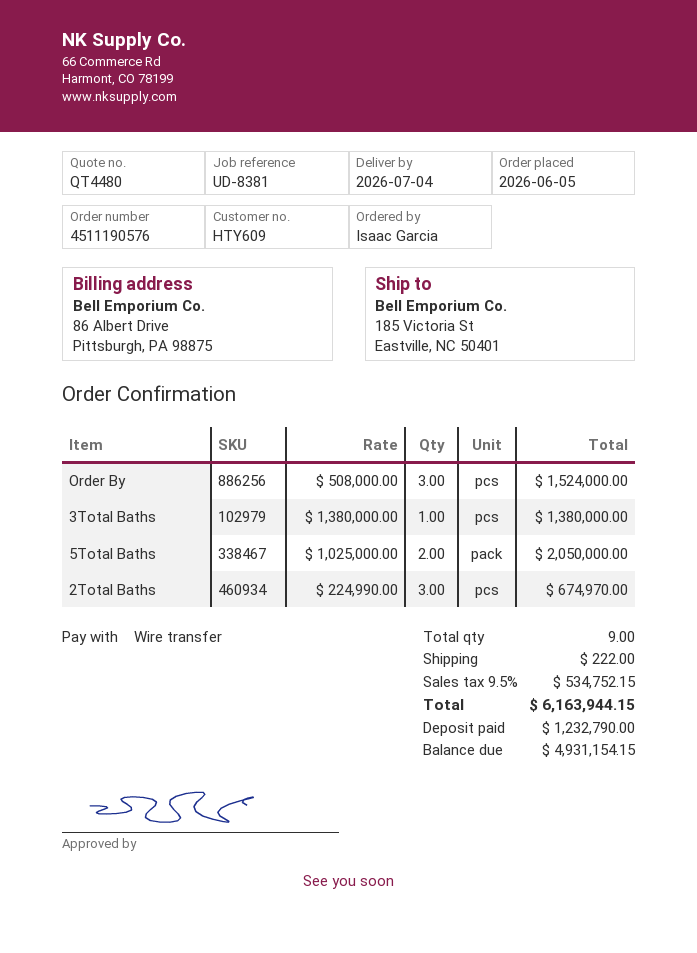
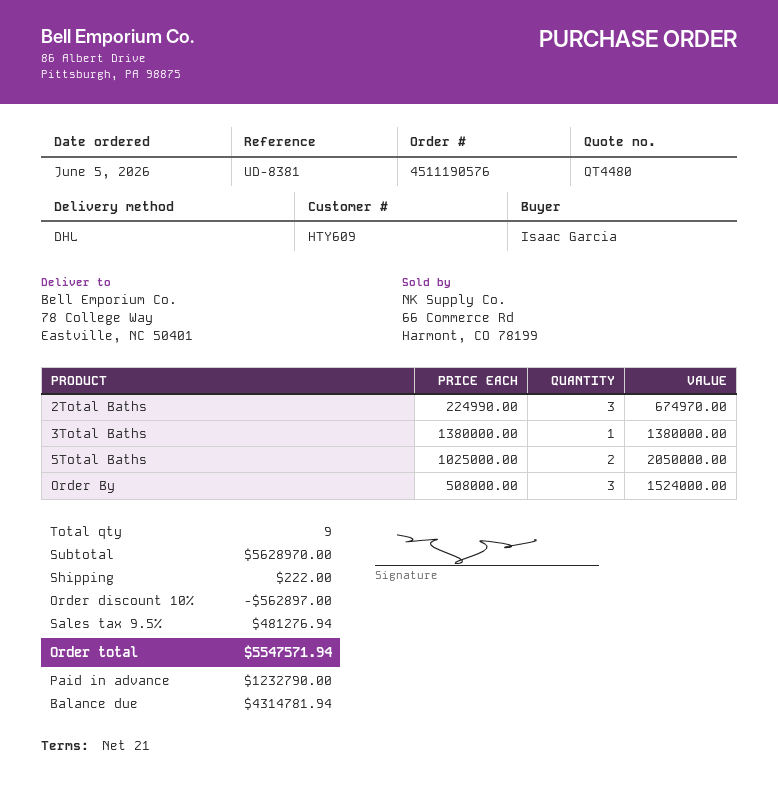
ship to: 185 Victoria St, Eastville, NC 50401 -> 78 College Way, Eastville, NC 50401
discount: none -> 10% = 562897.00
tax: 9.5% = 534752.15 -> 9.5% = 481276.94
total: 6163944.15 -> 5547571.94
balance: 4931154.15 -> 4314781.94

